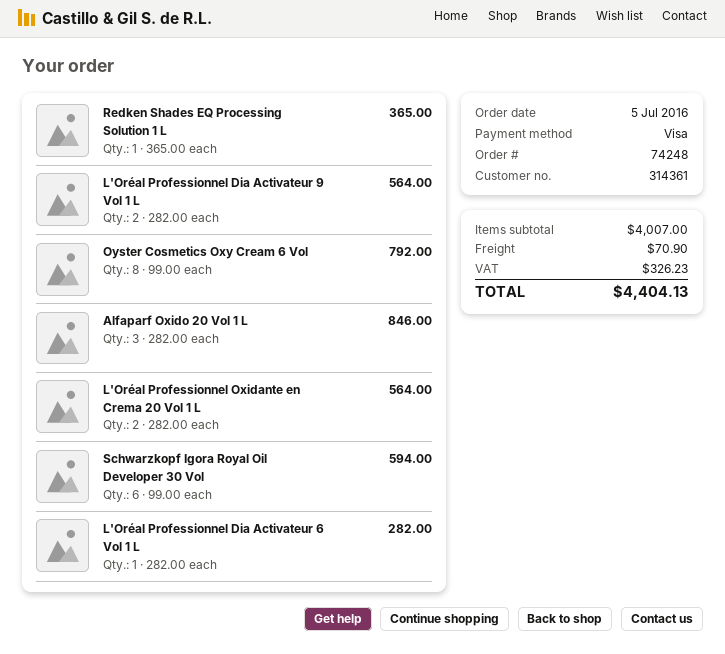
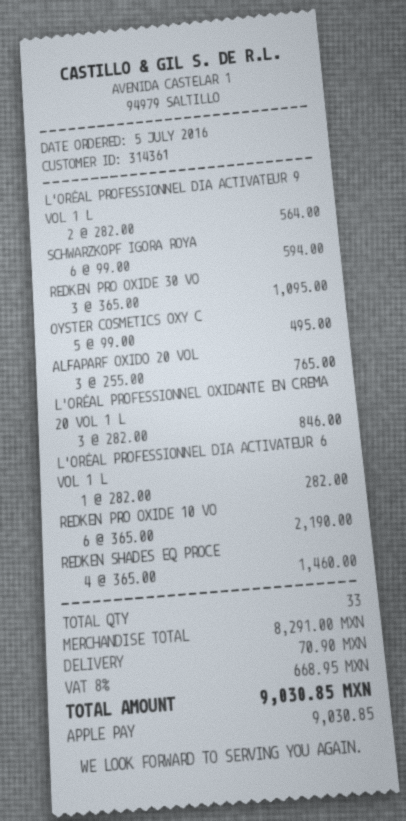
payment method: Visa -> Apple Pay
Redken Shades EQ Processing Solution 1 L: 1 x 365.00 = 365.00 -> 4 x 365.00 = 1460.00
Oyster Cosmetics Oxy Cream 6 Vol: 8 x 99.00 = 792.00 -> 5 x 99.00 = 495.00
Alfaparf Oxido 20 Vol 1 L: 3 x 282.00 = 846.00 -> 3 x 255.00 = 765.00
L'Oréal Professionnel Oxidante en Crema 20 Vol 1 L: 2 x 282.00 = 564.00 -> 3 x 282.00 = 846.00
REDKEN PRO OXIDE 30 VO: none -> 3 x 365.00 = 1095.00
REDKEN PRO OXIDE 10 VO: none -> 6 x 365.00 = 2190.00
subtotal: 4007.00 -> 8291.00
tax: 326.23 -> 668.95
total: 4404.13 -> 9030.85

